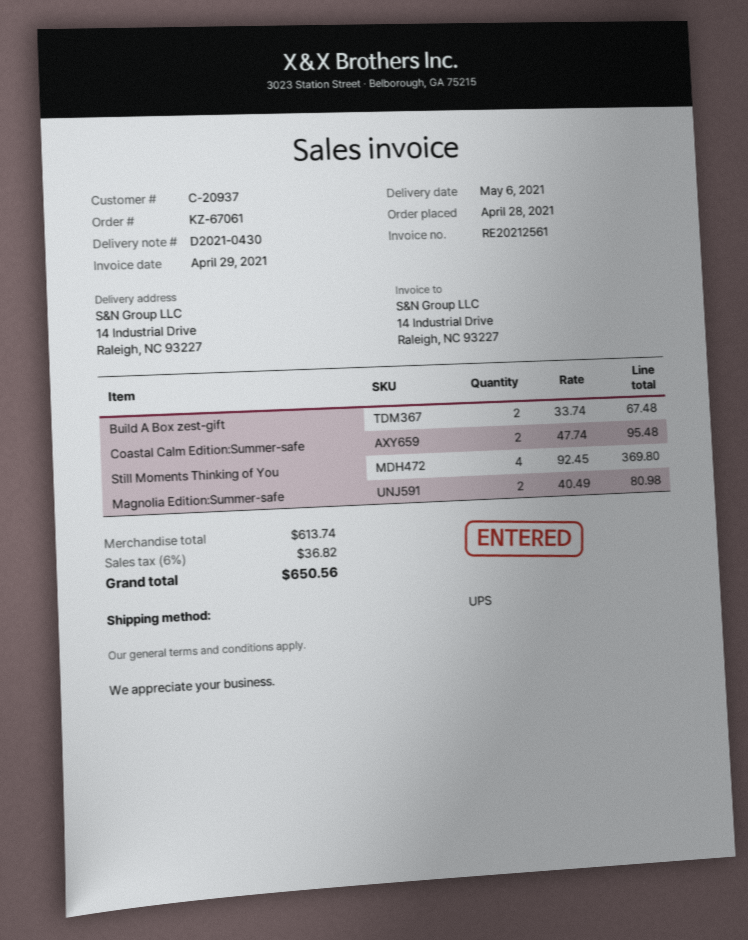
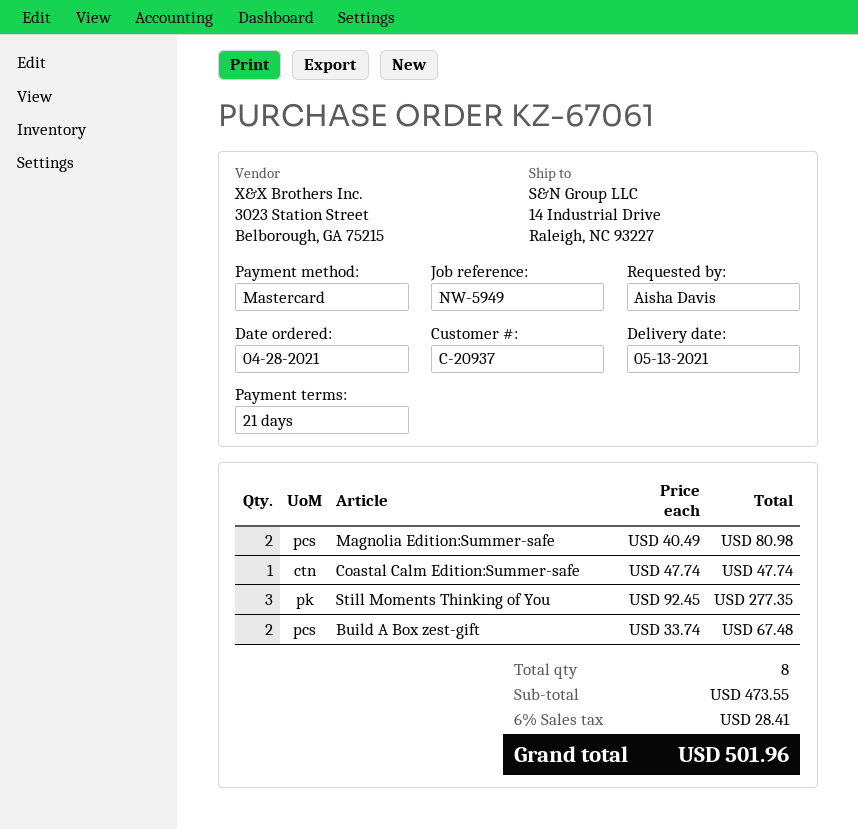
delivery date: 2021-05-06 -> 2021-05-13
Coastal Calm Edition:Summer-safe: 2 x 47.74 = 95.48 -> 1 x 47.74 = 47.74
Still Moments Thinking of You: 4 x 92.45 = 369.80 -> 3 x 92.45 = 277.35
subtotal: 613.74 -> 473.55
tax: 6% = 36.82 -> 6% = 28.41
total: 650.56 -> 501.96

